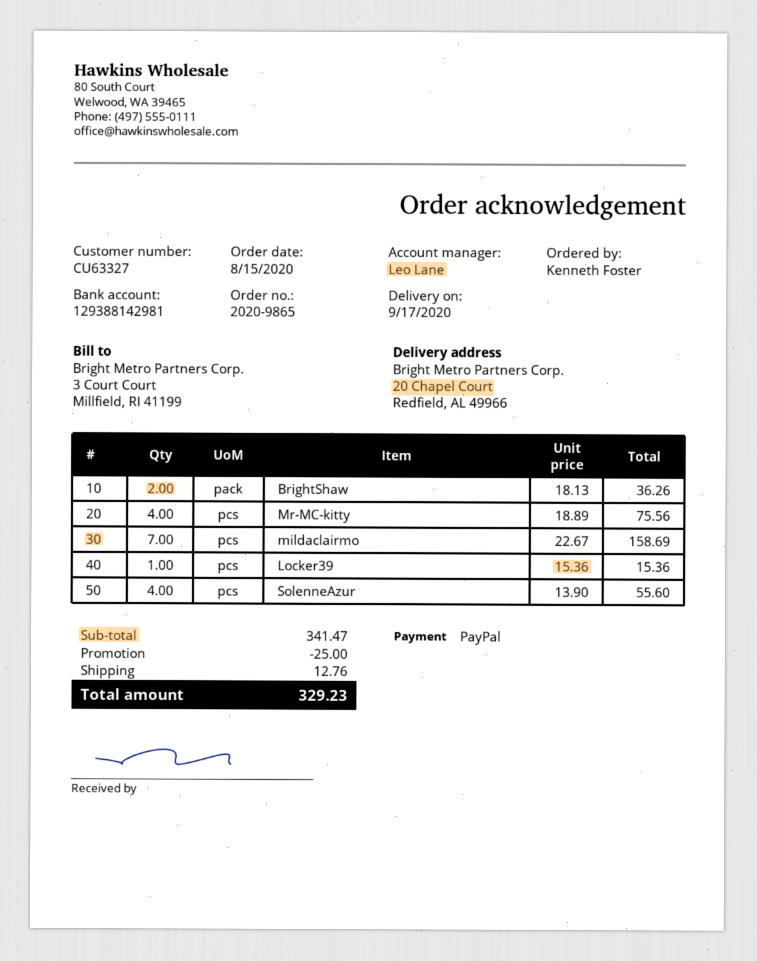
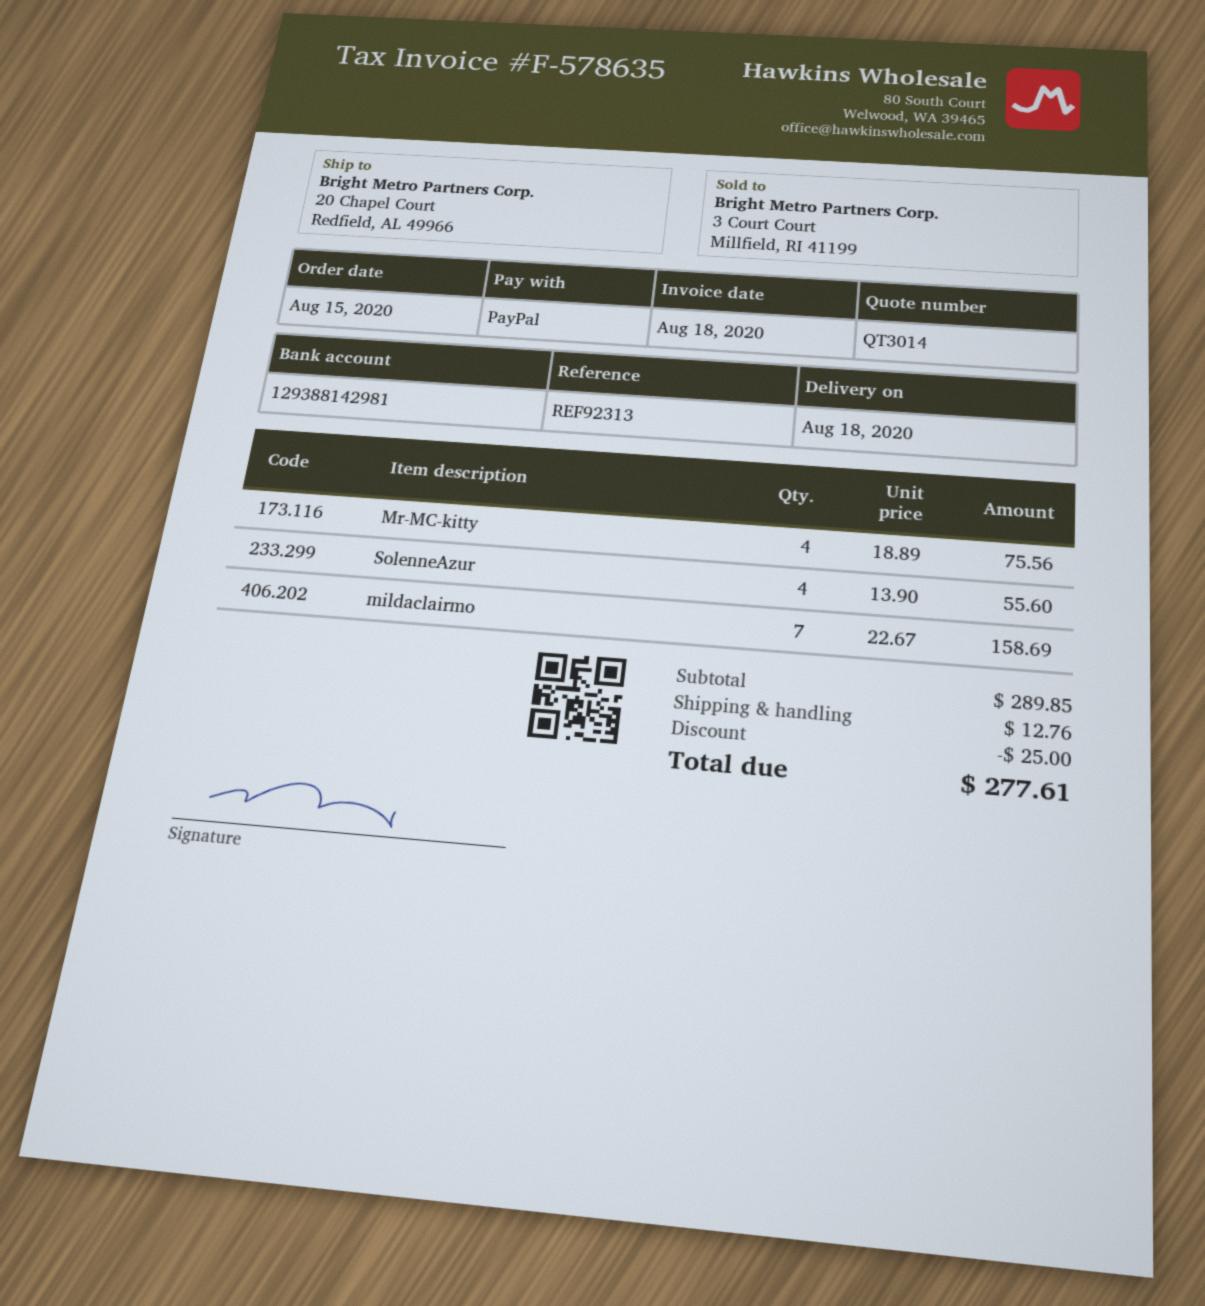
delivery date: 2020-09-17 -> 2020-08-18
BrightShaw: 2 x 18.13 = 36.26 -> none
Locker39: 1 x 15.36 = 15.36 -> none
subtotal: 341.47 -> 289.85
total: 329.23 -> 277.61

